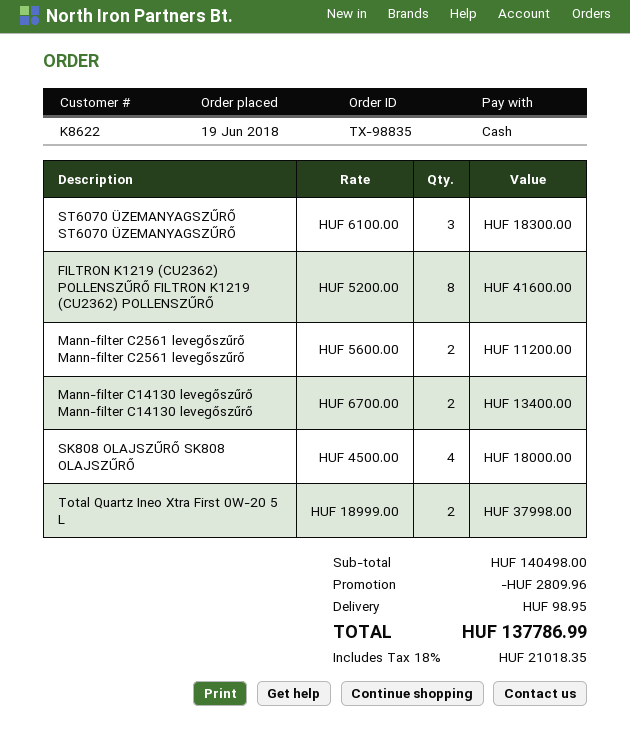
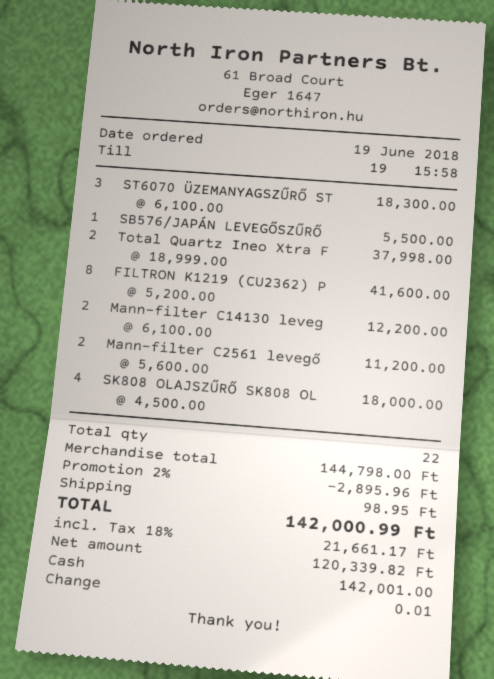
Mann-filter C14130 levegőszűrő Mann-filter C14130 levegőszűrő: 2 x 6700.00 = 13400.00 -> 2 x 6100.00 = 12200.00
SB576/JAPÁN LEVEGŐSZŰRŐ: none -> 1 x 5500.00 = 5500.00
subtotal: 140498.00 -> 144798.00
discount: 2809.96 -> 2895.96
tax: 18% = 21018.35 -> 18% = 21661.17
total: 137786.99 -> 142000.99

